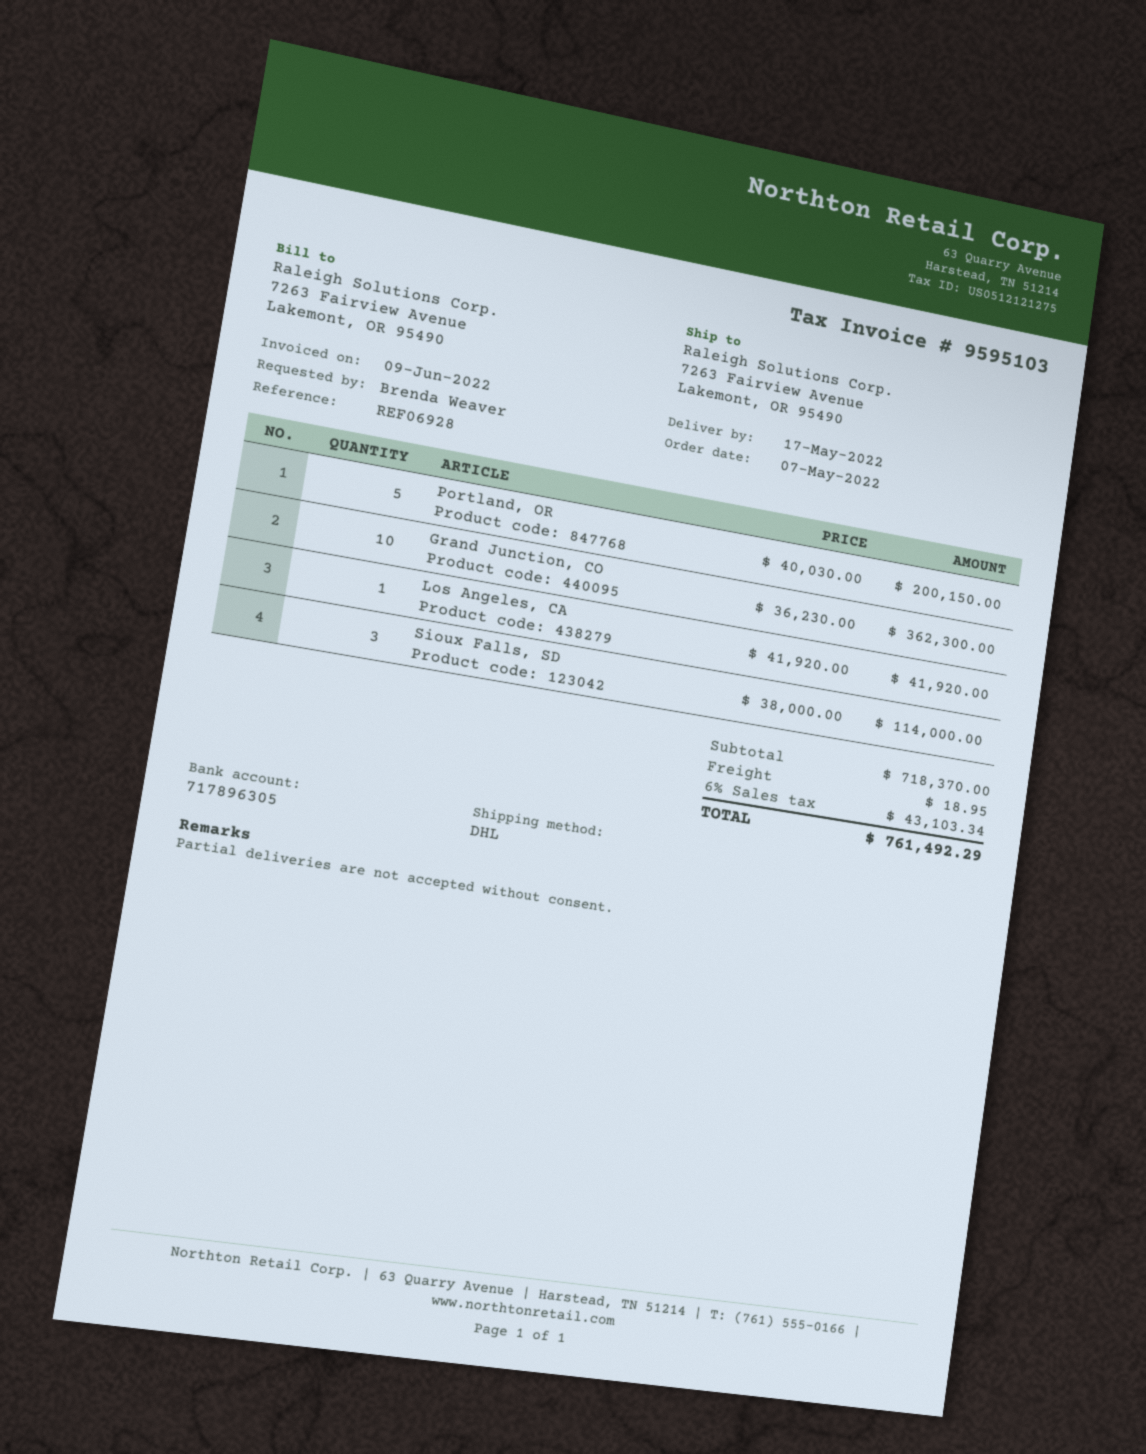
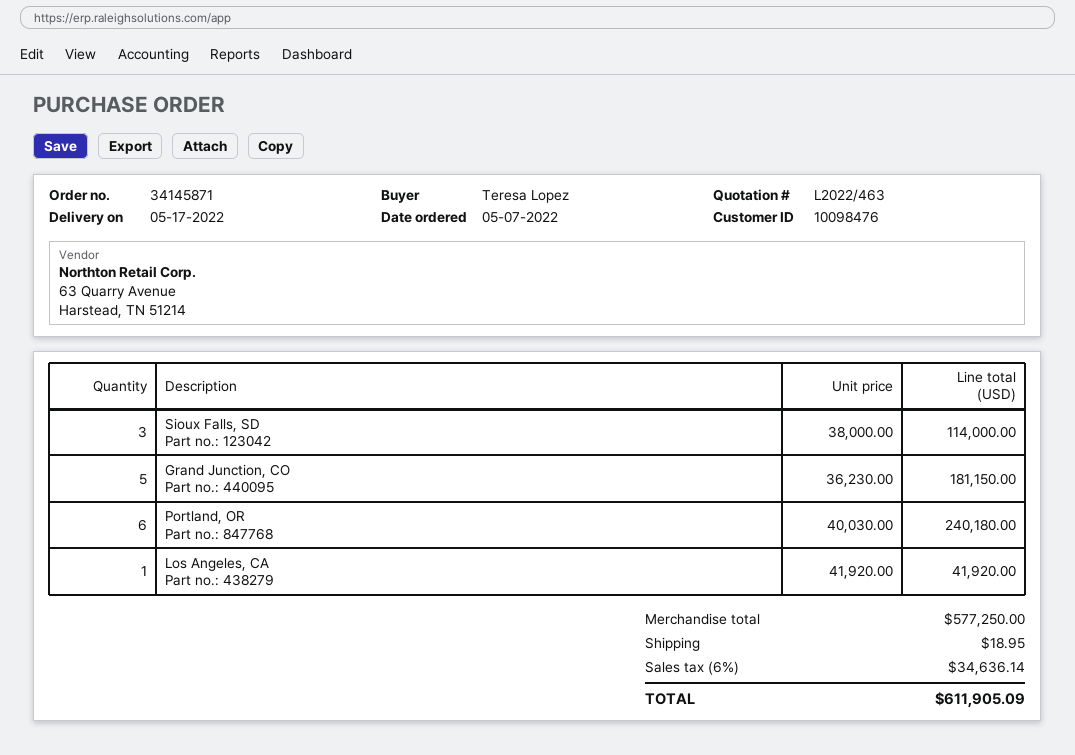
ordered by: Brenda Weaver -> Teresa Lopez
Portland, OR: 5 x 40030.00 = 200150.00 -> 6 x 40030.00 = 240180.00
Grand Junction, CO: 10 x 36230.00 = 362300.00 -> 5 x 36230.00 = 181150.00
subtotal: 718370.00 -> 577250.00
tax: 6% = 43103.34 -> 6% = 34636.14
total: 761492.29 -> 611905.09

